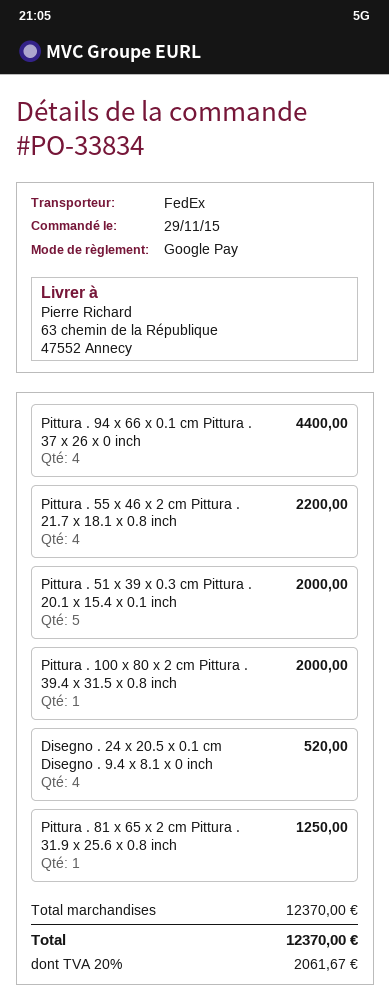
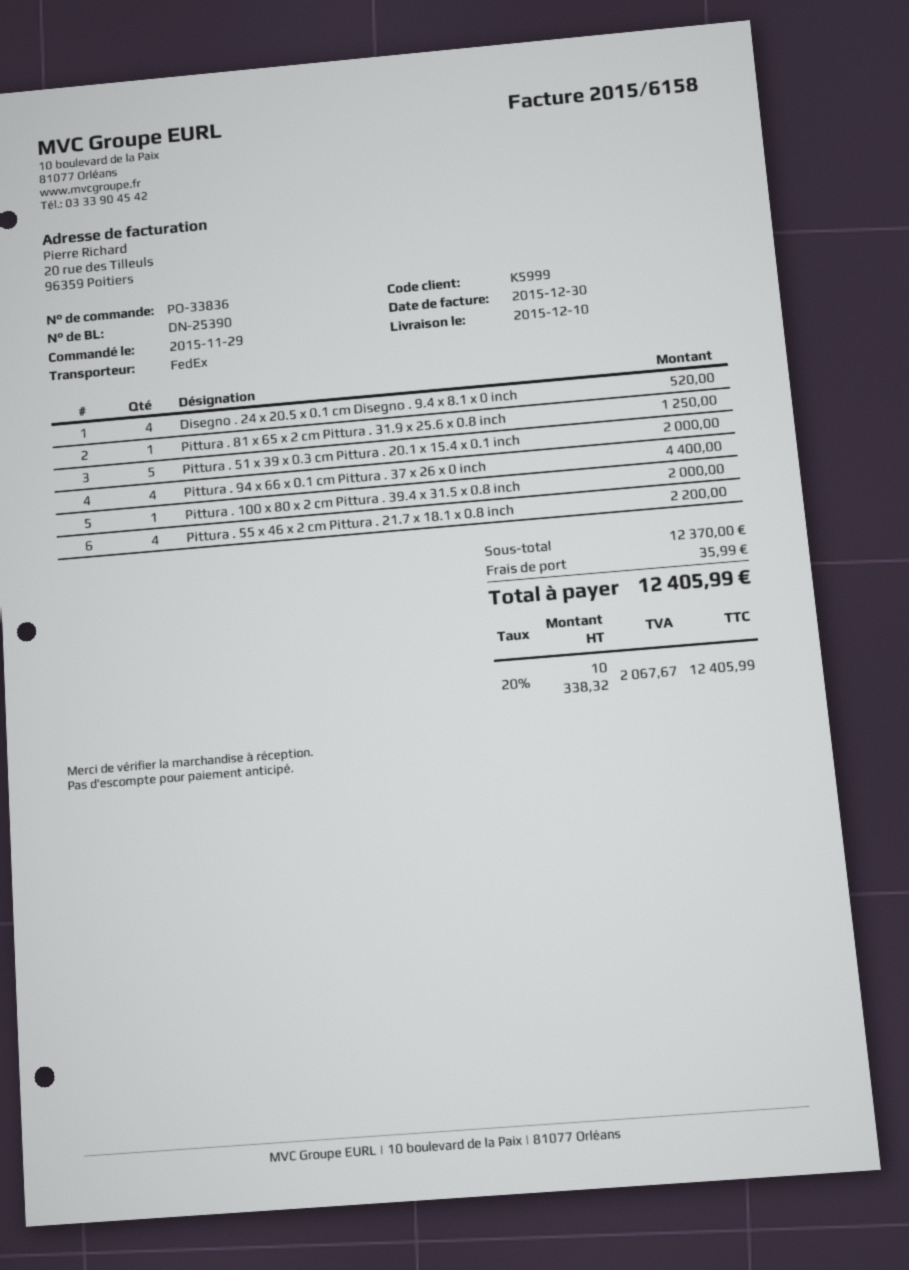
order number: PO-33834 -> PO-33836
shipping: none -> 35.99
tax: 20% = 2061.67 -> 20% = 2067.67
total: 12370.00 -> 12405.99

